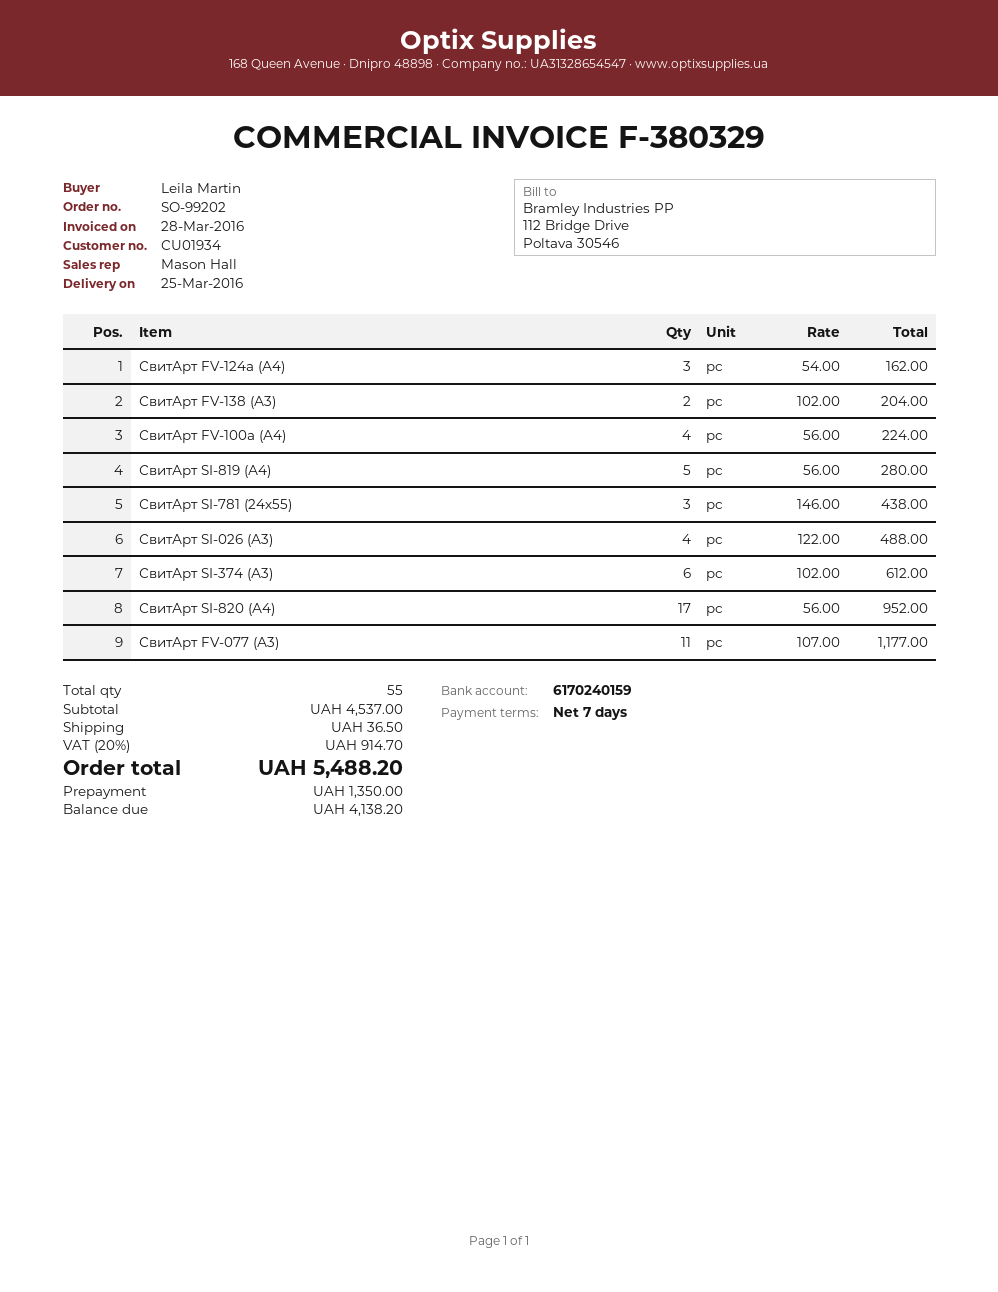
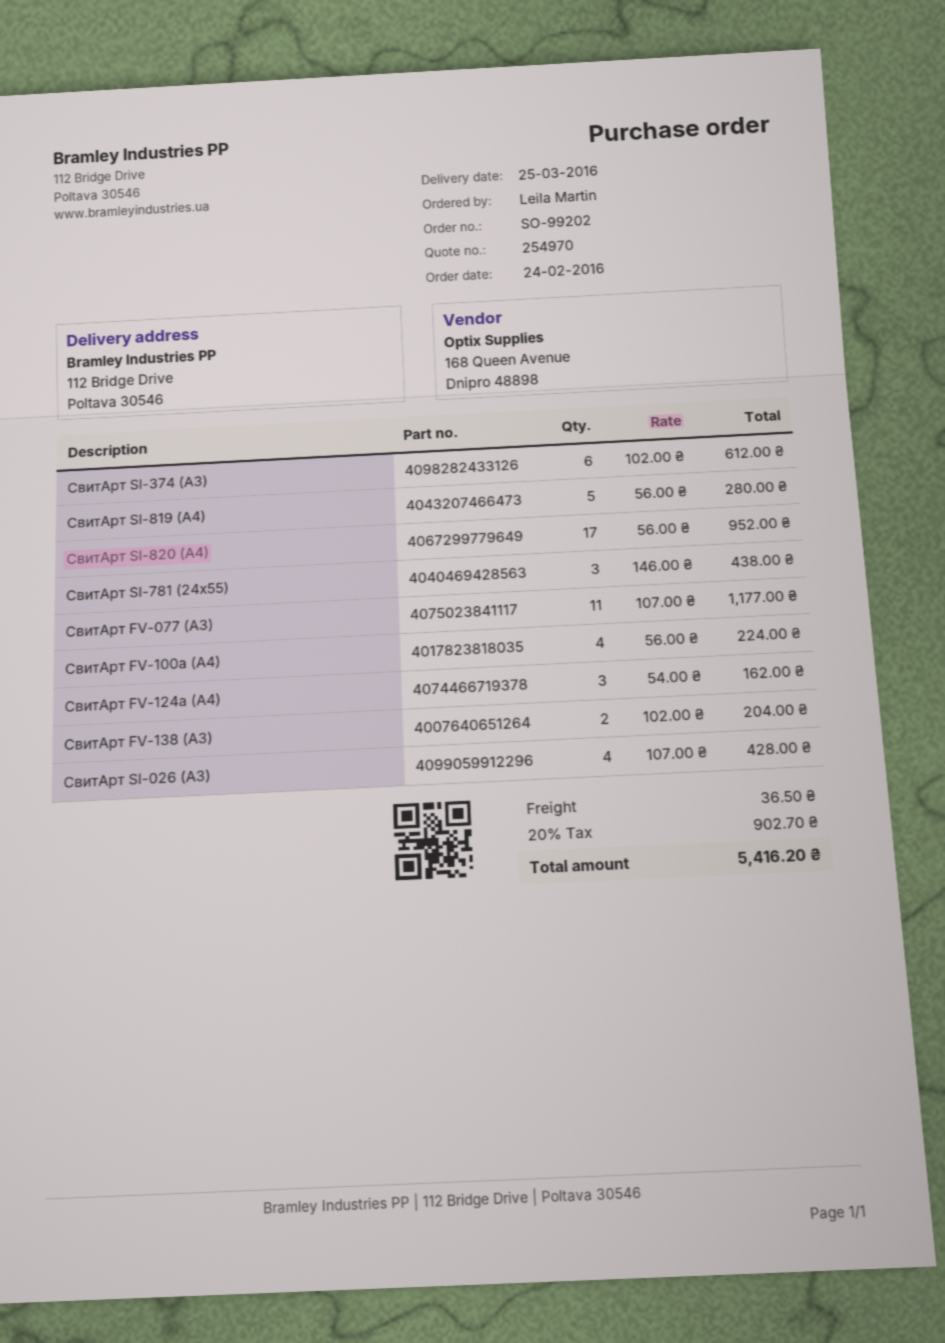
СвитАрт SI-026 (А3): 4 x 122.00 = 488.00 -> 4 x 107.00 = 428.00
tax: 20% = 914.70 -> 20% = 902.70
total: 5488.20 -> 5416.20

